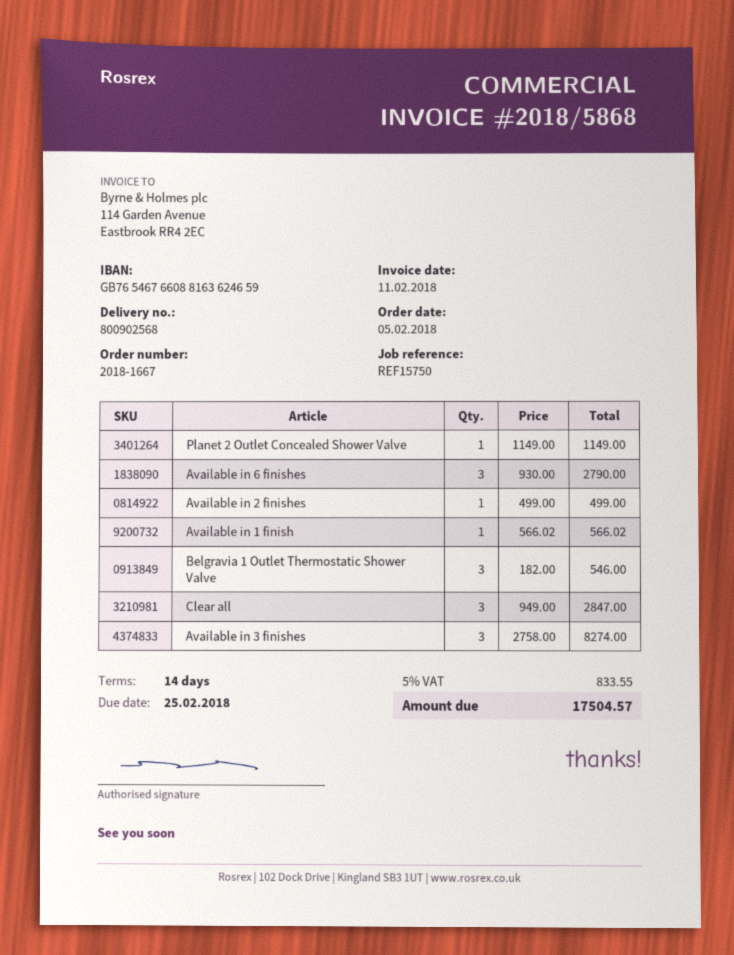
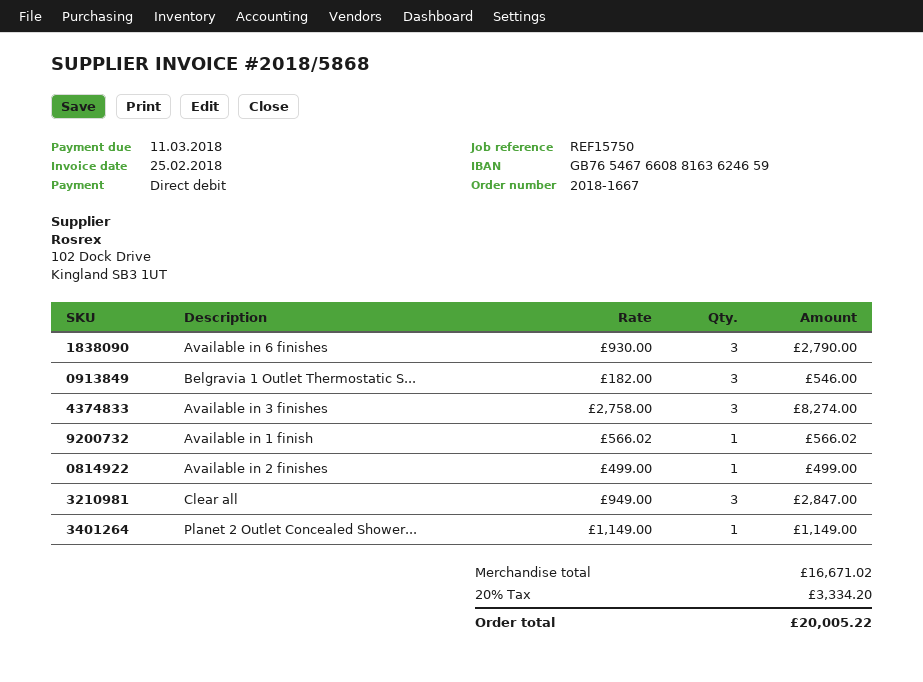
invoice date: 2018-02-11 -> 2018-02-25
due date: 2018-02-25 -> 2018-03-11
tax: 5% = 833.55 -> 20% = 3334.20
total: 17504.57 -> 20005.22

